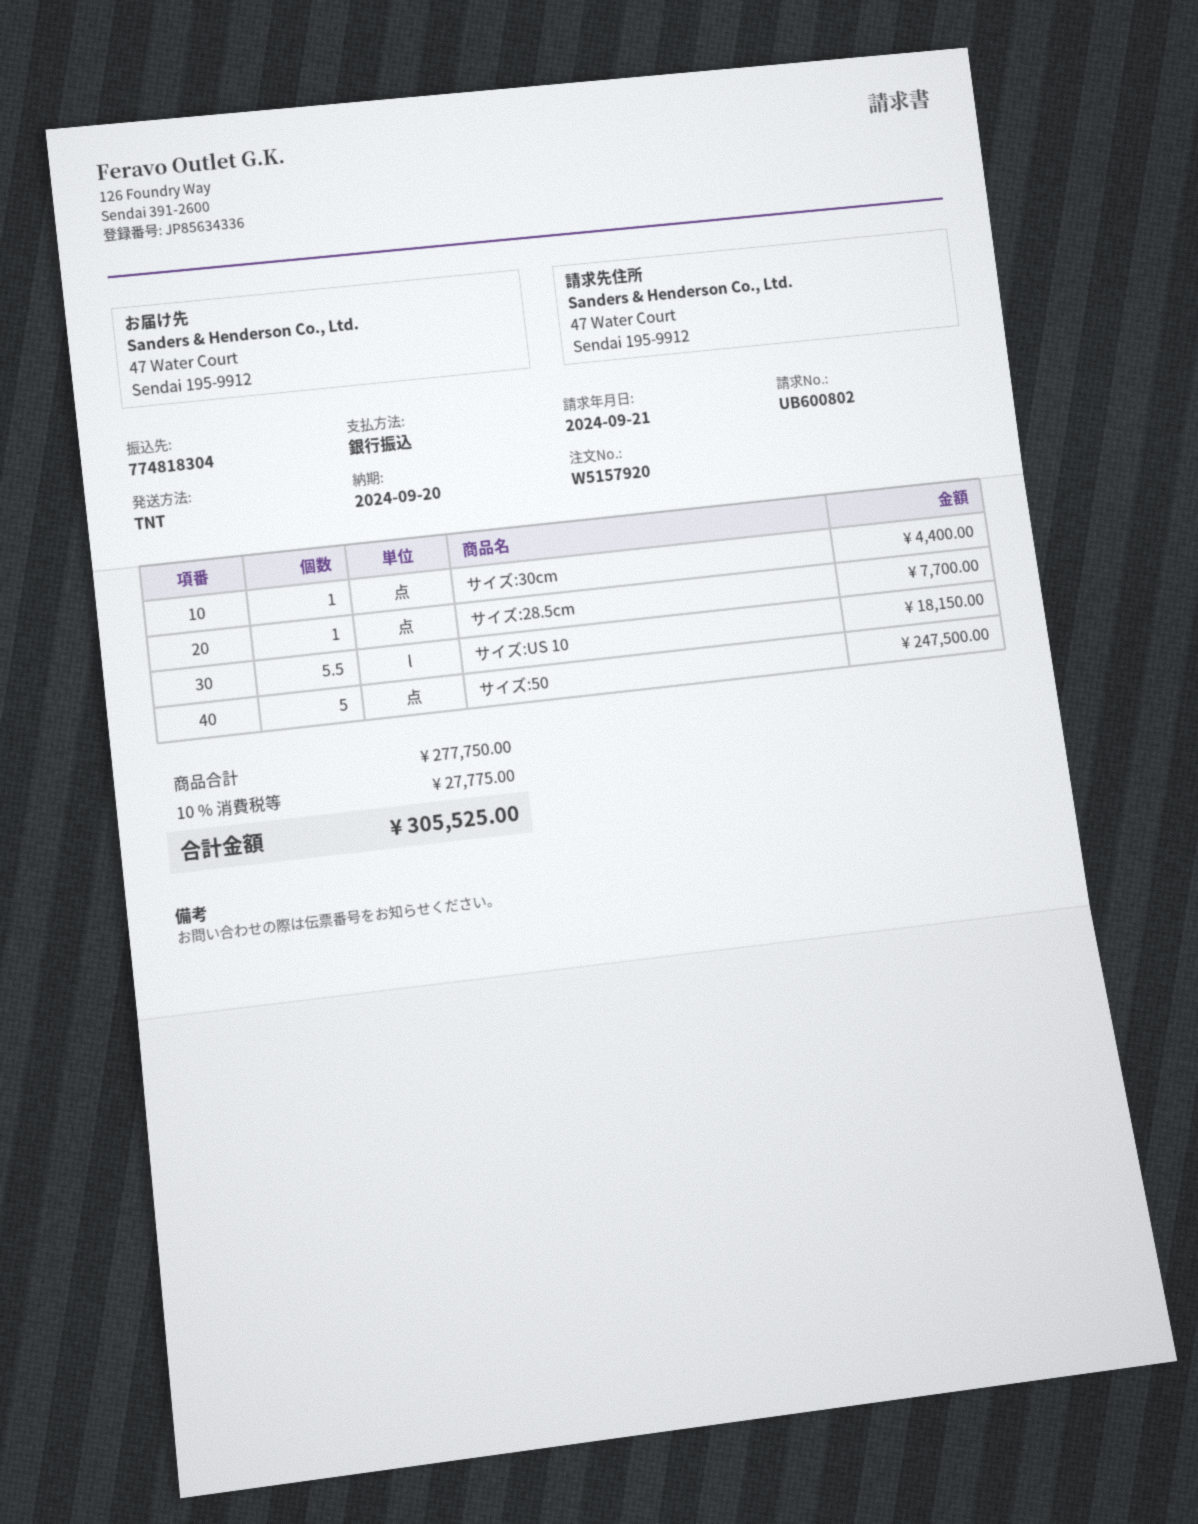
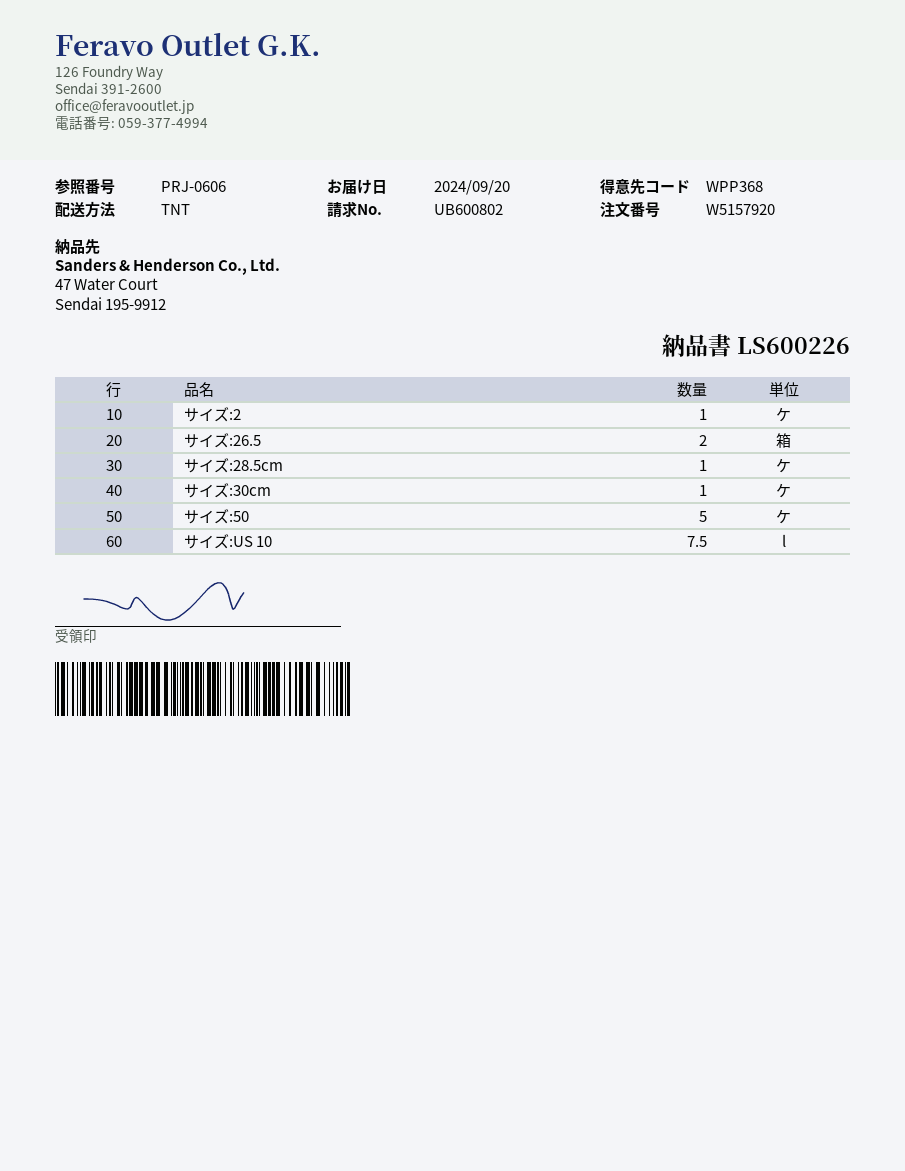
サイズ:US 10: 5.5 -> 7.5
サイズ:2: none -> 1
サイズ:26.5: none -> 2

